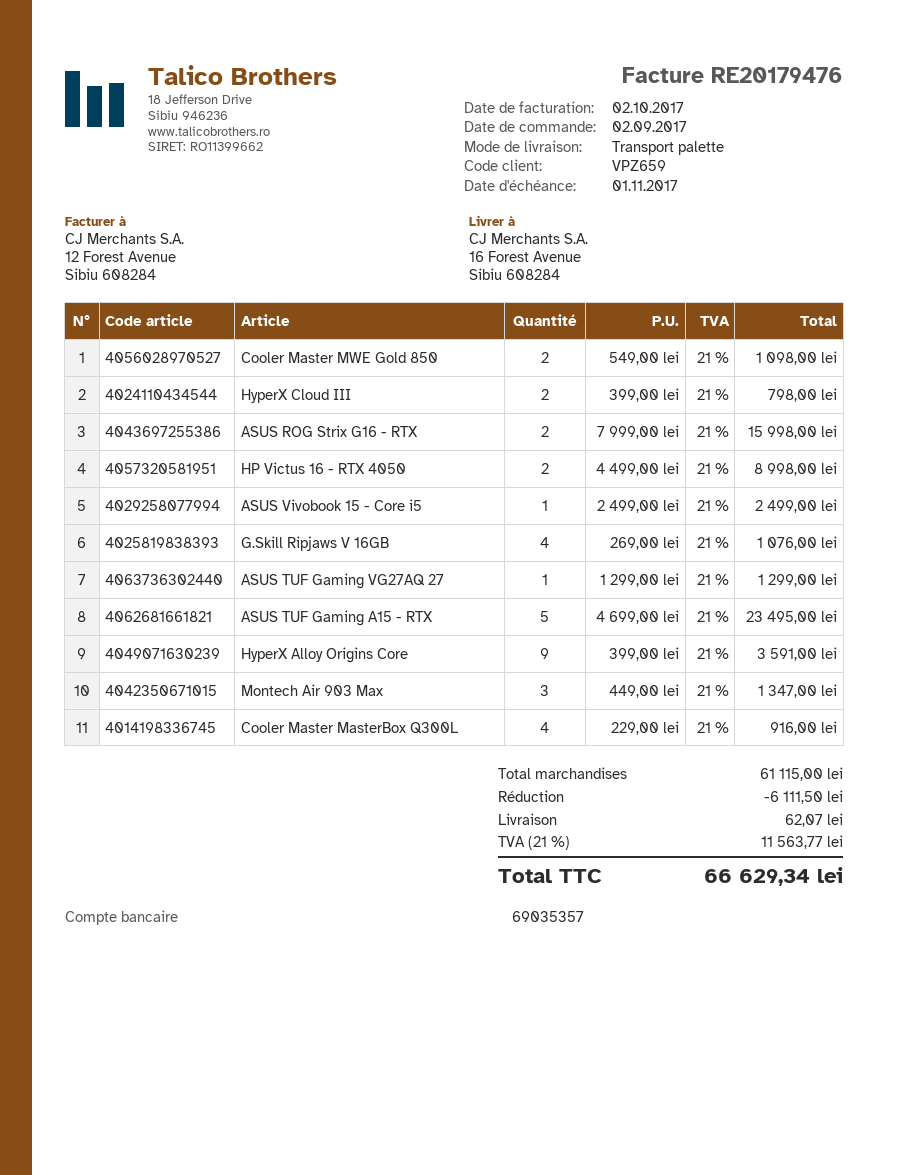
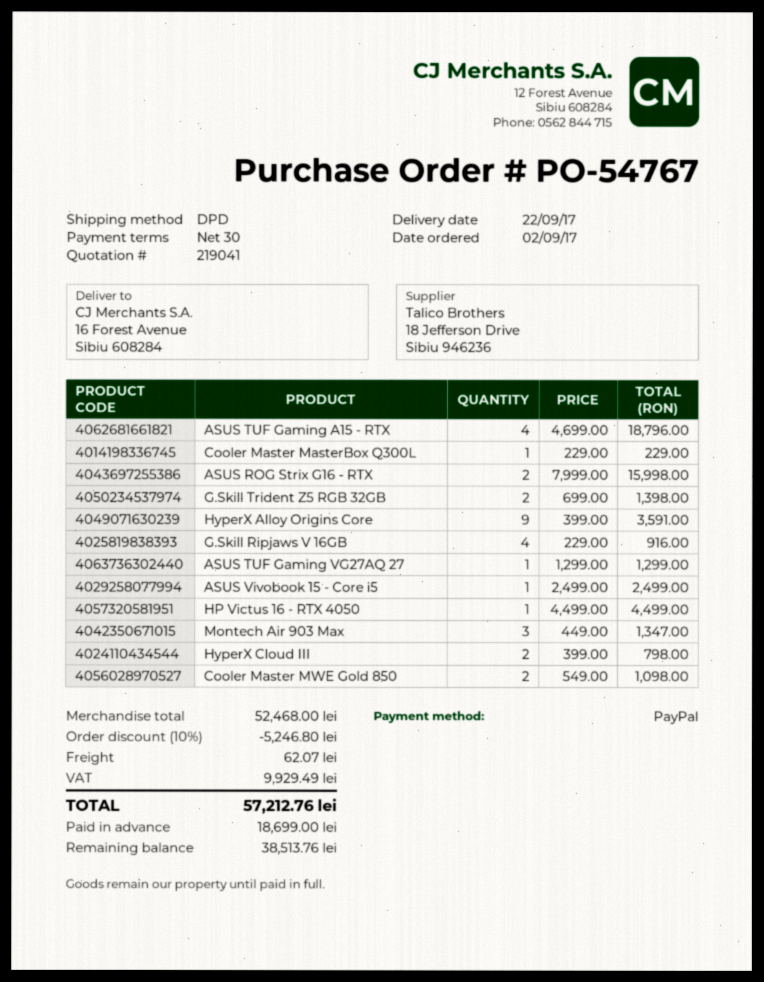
shipping method: pallet freight -> DPD
HP Victus 16 - RTX 4050: 2 x 4499.00 = 8998.00 -> 1 x 4499.00 = 4499.00
G.Skill Ripjaws V 16GB: 4 x 269.00 = 1076.00 -> 4 x 229.00 = 916.00
ASUS TUF Gaming A15 - RTX: 5 x 4699.00 = 23495.00 -> 4 x 4699.00 = 18796.00
Cooler Master MasterBox Q300L: 4 x 229.00 = 916.00 -> 1 x 229.00 = 229.00
G.Skill Trident Z5 RGB 32GB: none -> 2 x 699.00 = 1398.00
subtotal: 61115.00 -> 52468.00
discount: 6111.50 -> 5246.80
tax: 11563.77 -> 9929.49
total: 66629.34 -> 57212.76

